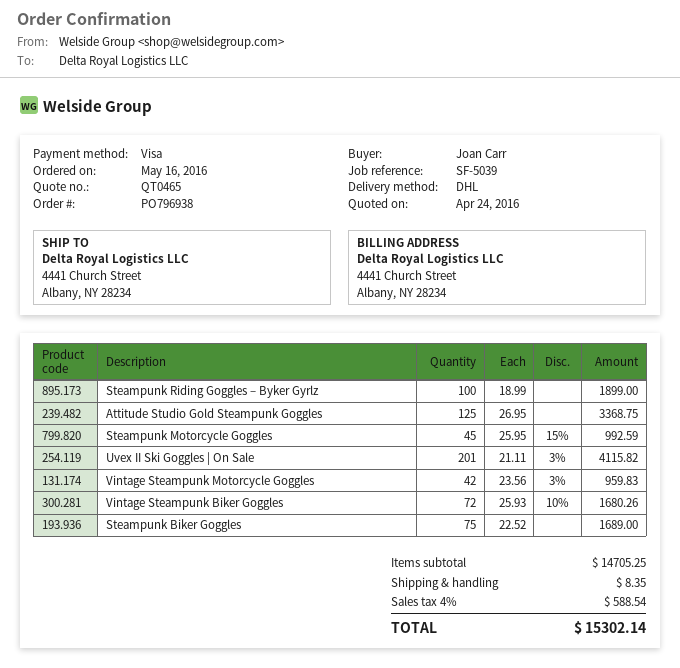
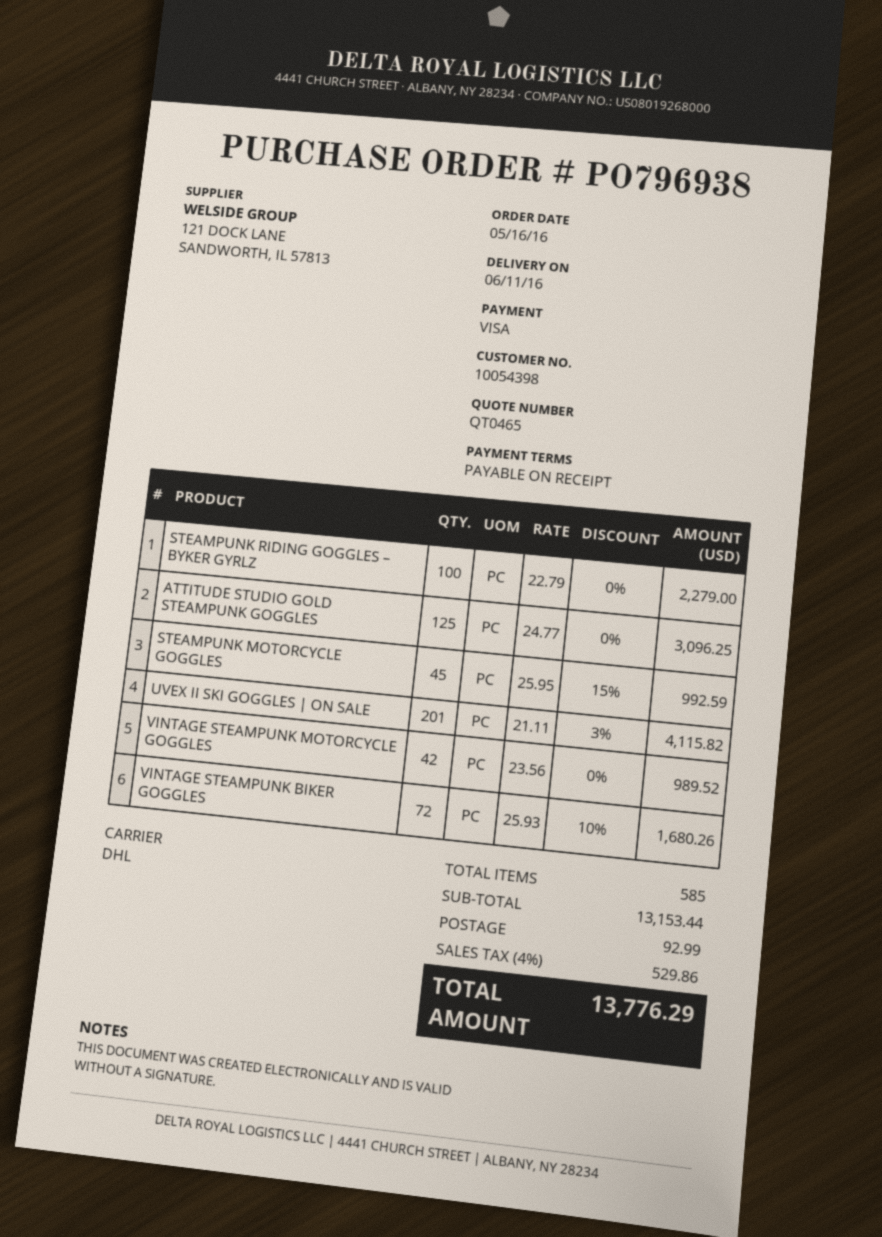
Steampunk Riding Goggles – Byker Gyrlz: 100 x 18.99 = 1899.00 -> 100 x 22.79 = 2279.00
Attitude Studio Gold Steampunk Goggles: 125 x 26.95 = 3368.75 -> 125 x 24.77 = 3096.25
Vintage Steampunk Motorcycle Goggles: 42 x 23.56 - 3% = 959.83 -> 42 x 23.56 = 989.52
Steampunk Biker Goggles: 75 x 22.52 = 1689.00 -> none
subtotal: 14705.25 -> 13153.44
shipping: 8.35 -> 92.99
tax: 4% = 588.54 -> 4% = 529.86
total: 15302.14 -> 13776.29

